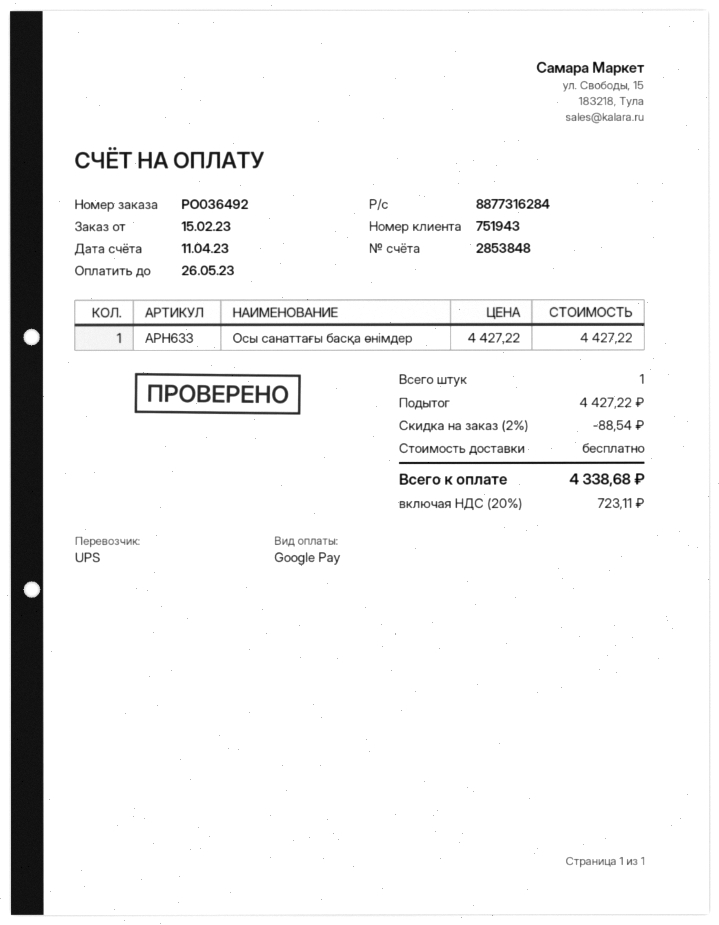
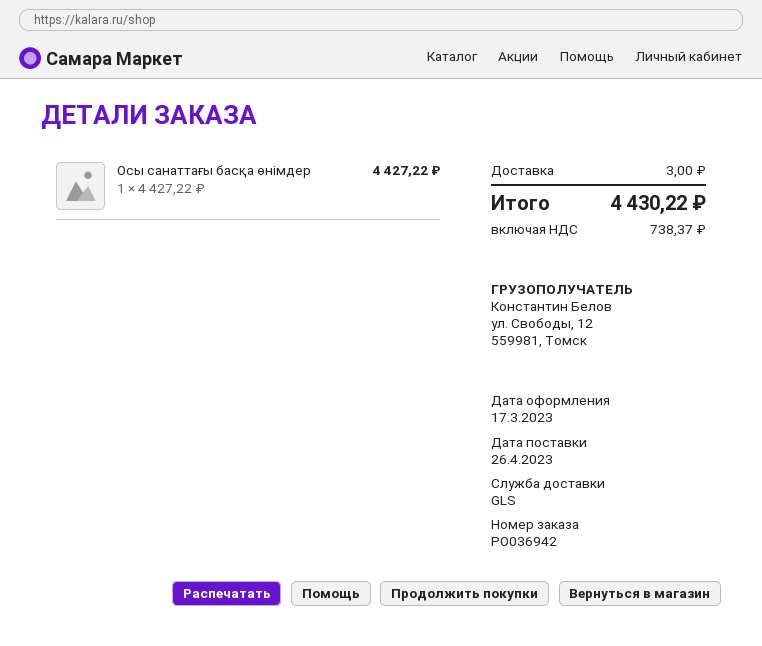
order number: PO036492 -> PO036942
order date: 2023-02-15 -> 2023-03-17
shipping method: UPS -> GLS
discount: 2% = 88.54 -> none
shipping: 0.00 -> 3.00
tax: 723.11 -> 738.37
total: 4338.68 -> 4430.22

